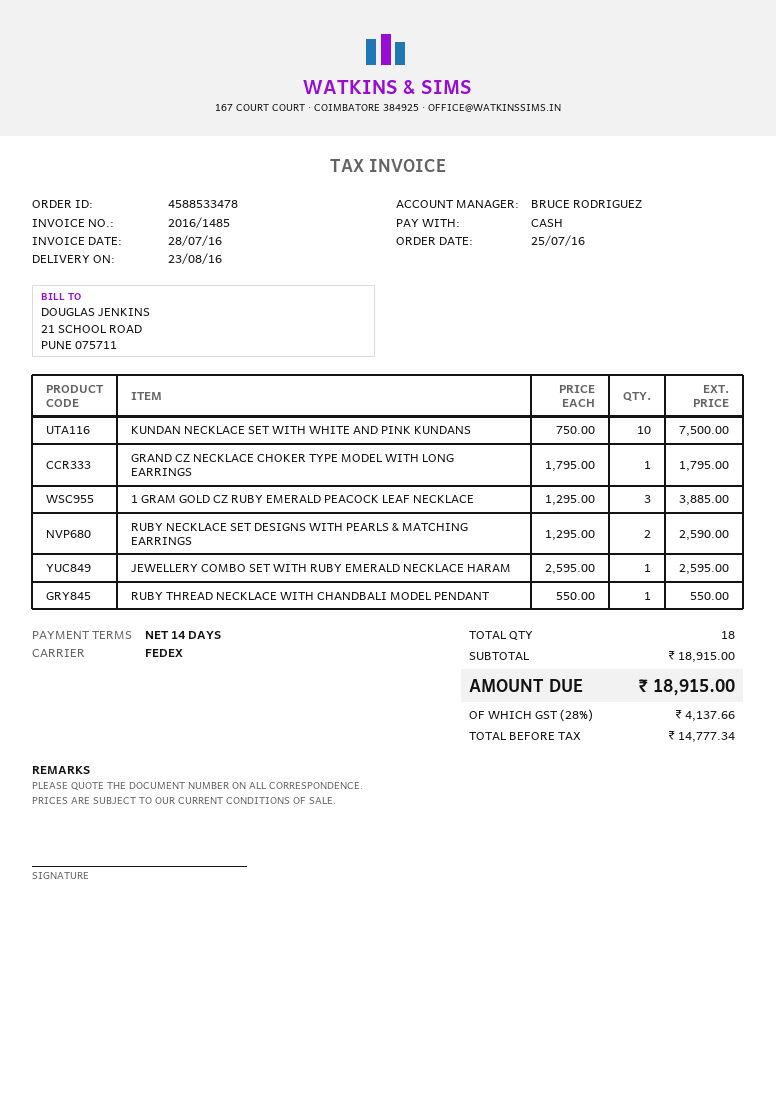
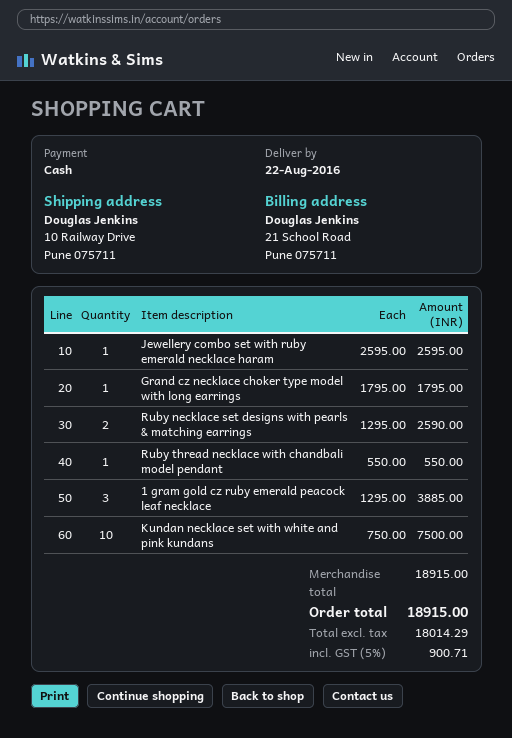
delivery date: 2016-08-23 -> 2016-08-22
net: 14777.34 -> 18014.29
tax: 28% = 4137.66 -> 5% = 900.71

